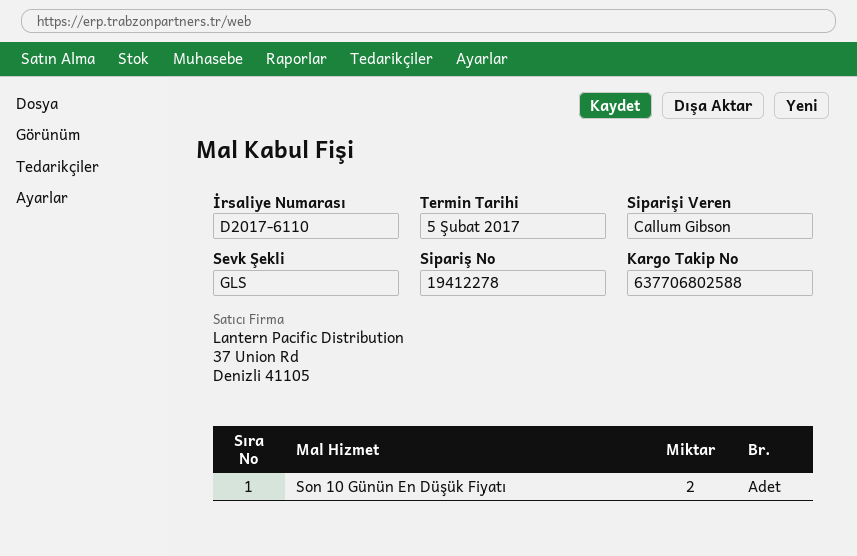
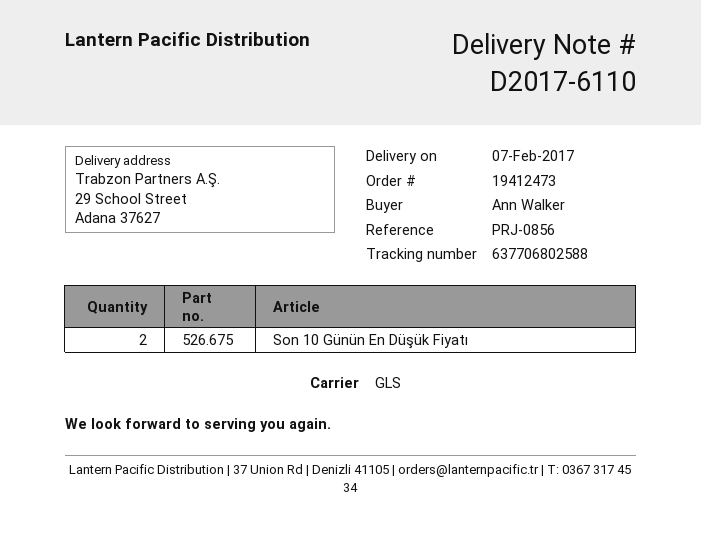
order number: 19412278 -> 19412473
delivery date: 2017-02-05 -> 2017-02-07
ordered by: Callum Gibson -> Ann Walker

